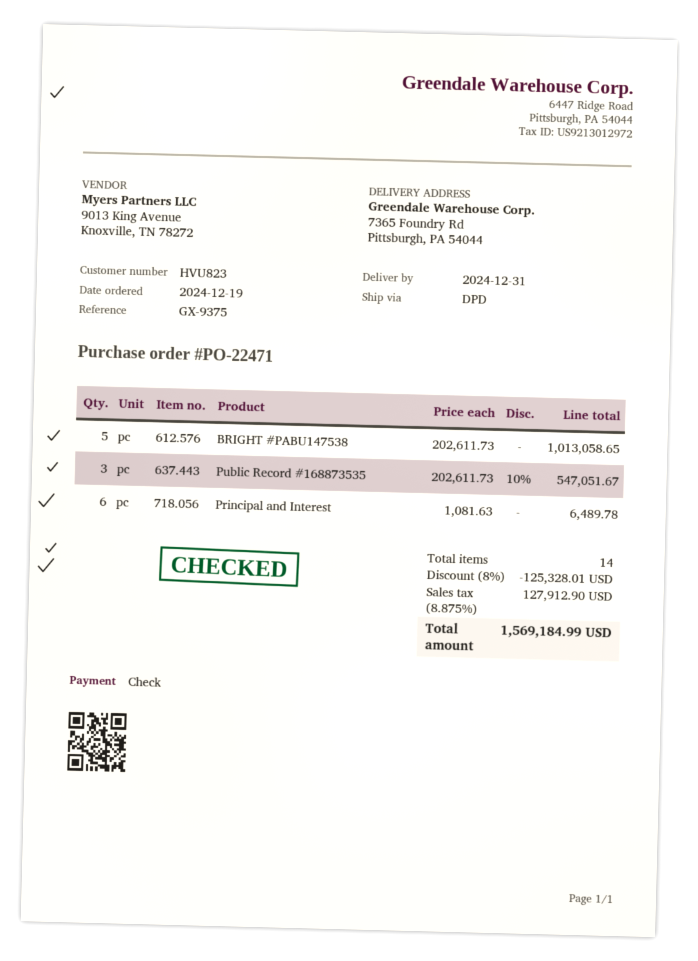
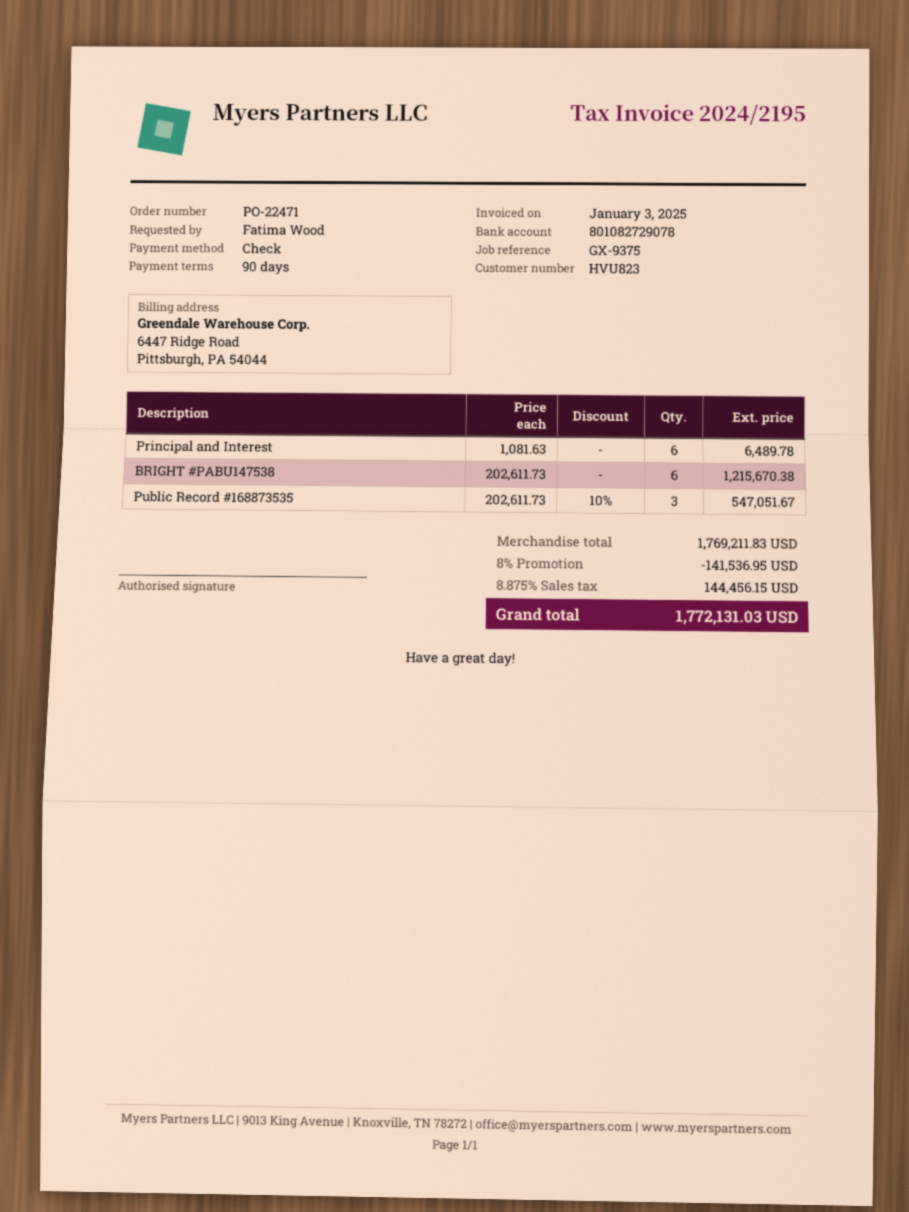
BRIGHT #PABU147538: 5 x 202611.73 = 1013058.65 -> 6 x 202611.73 = 1215670.38
discount: 8% = 125328.01 -> 8% = 141536.95
tax: 8.875% = 127912.90 -> 8.875% = 144456.15
total: 1569184.99 -> 1772131.03

